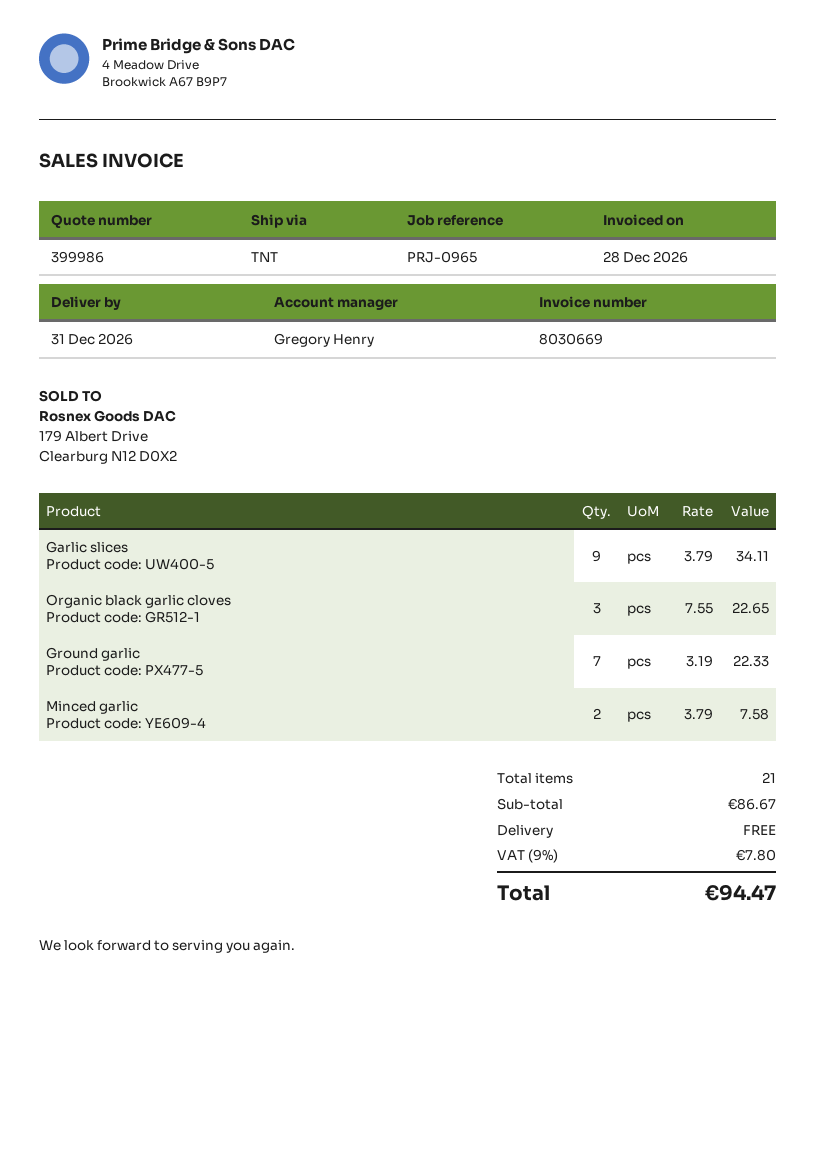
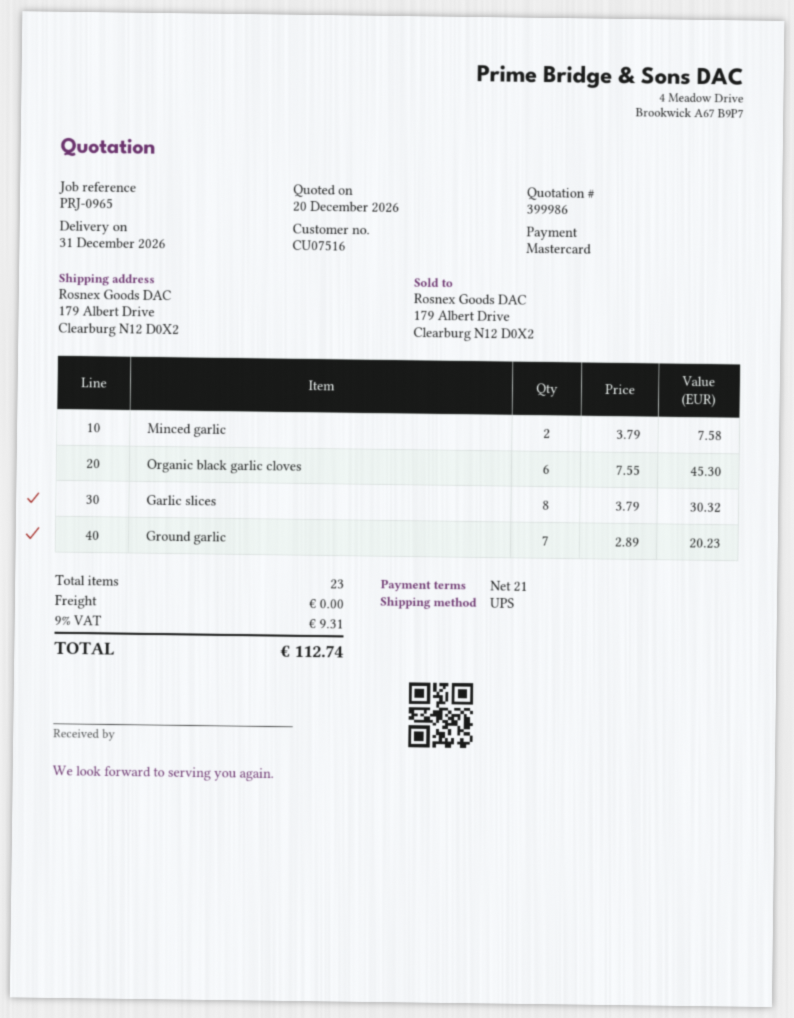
shipping method: TNT -> UPS
Garlic slices: 9 x 3.79 = 34.11 -> 8 x 3.79 = 30.32
Organic black garlic cloves: 3 x 7.55 = 22.65 -> 6 x 7.55 = 45.30
Ground garlic: 7 x 3.19 = 22.33 -> 7 x 2.89 = 20.23
total quantity: 21 -> 23
tax: 9% = 7.80 -> 9% = 9.31
total: 94.47 -> 112.74

